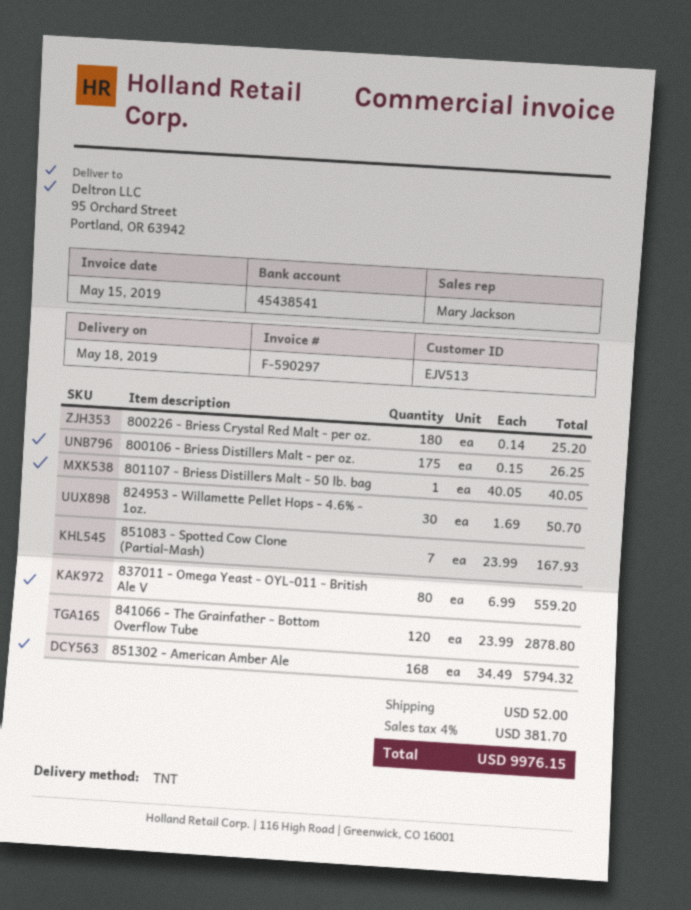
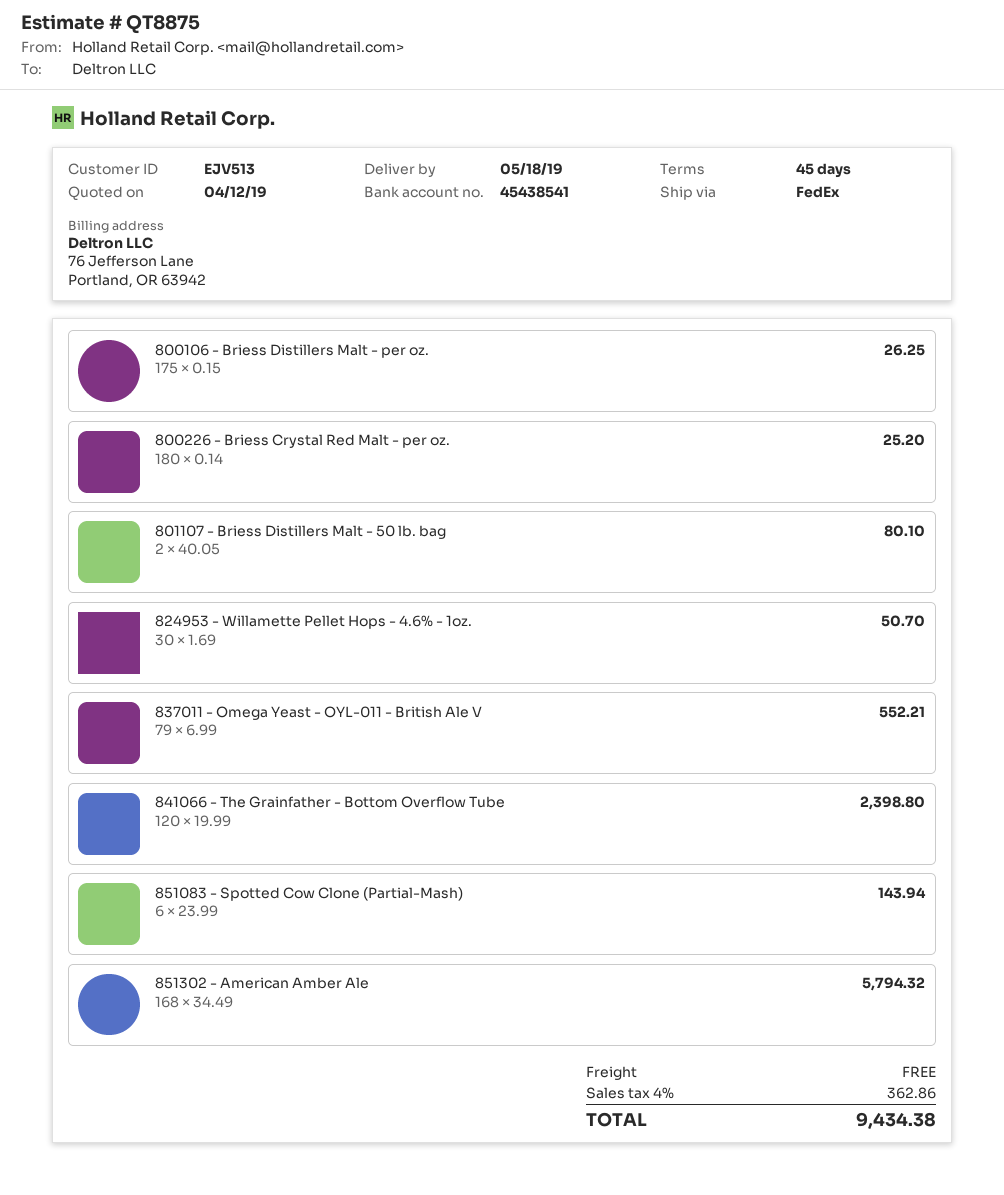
shipping method: TNT -> FedEx
801107 - Briess Distillers Malt - 50 lb. bag: 1 x 40.05 = 40.05 -> 2 x 40.05 = 80.10
851083 - Spotted Cow Clone (Partial-Mash): 7 x 23.99 = 167.93 -> 6 x 23.99 = 143.94
837011 - Omega Yeast - OYL-011 - British Ale V: 80 x 6.99 = 559.20 -> 79 x 6.99 = 552.21
841066 - The Grainfather - Bottom Overflow Tube: 120 x 23.99 = 2878.80 -> 120 x 19.99 = 2398.80
shipping: 52.00 -> 0.00
tax: 4% = 381.70 -> 4% = 362.86
total: 9976.15 -> 9434.38

